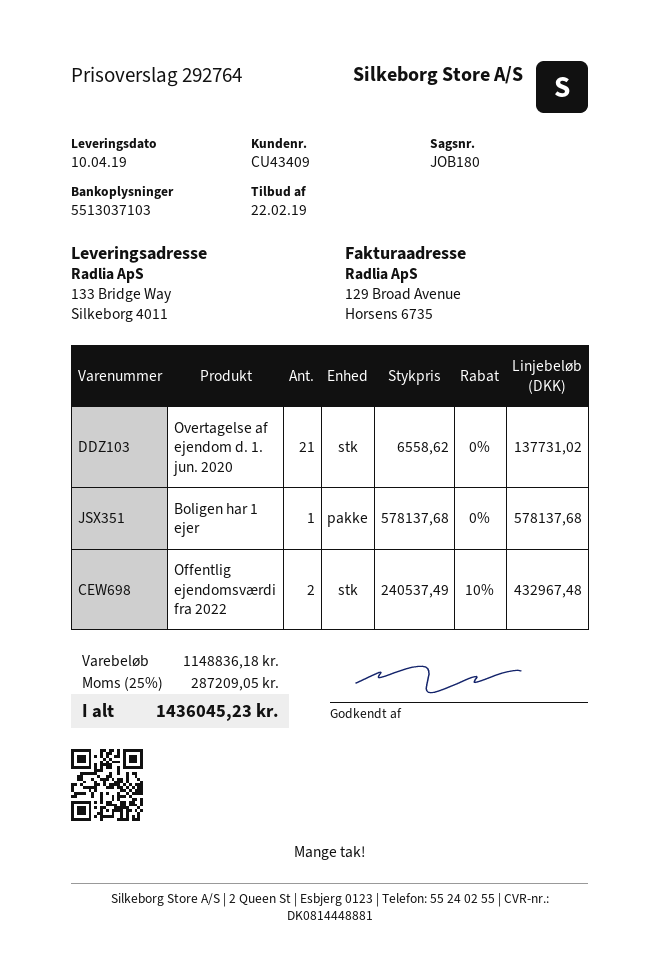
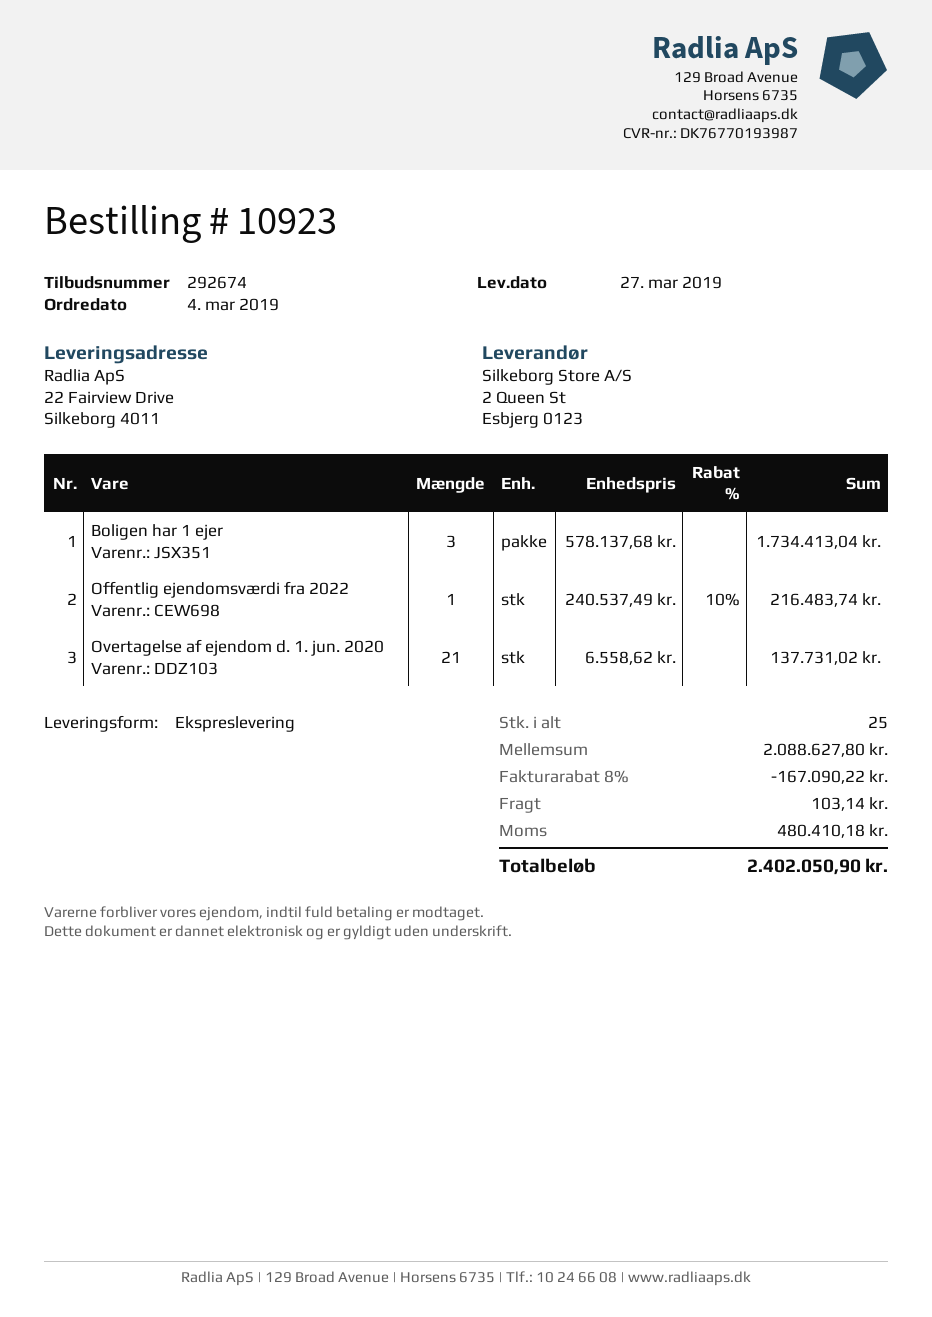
quote number: 292764 -> 292674
delivery date: 2019-04-10 -> 2019-03-27
ship to: 133 Bridge Way, Silkeborg 4011 -> 22 Fairview Drive, Silkeborg 4011
Boligen har 1 ejer: 1 x 578137.68 = 578137.68 -> 3 x 578137.68 = 1734413.04
Offentlig ejendomsværdi fra 2022: 2 x 240537.49 - 10% = 432967.48 -> 1 x 240537.49 - 10% = 216483.74
subtotal: 1148836.18 -> 2088627.80
discount: none -> 8% = 167090.22
shipping: none -> 103.14
tax: 287209.05 -> 480410.18
total: 1436045.23 -> 2402050.90

